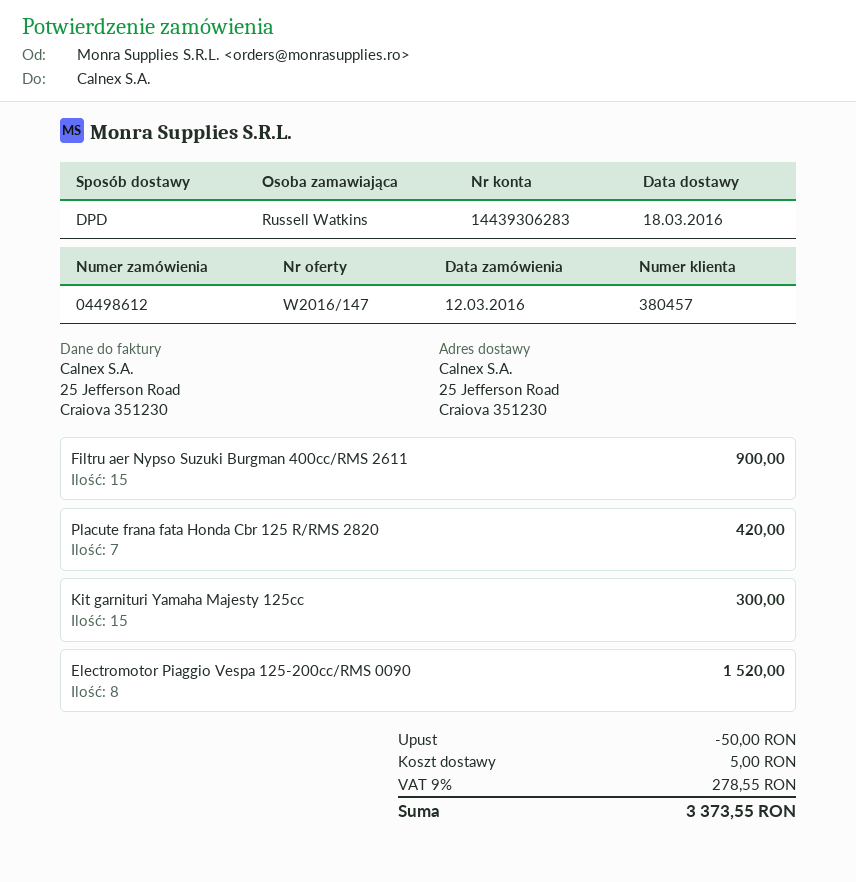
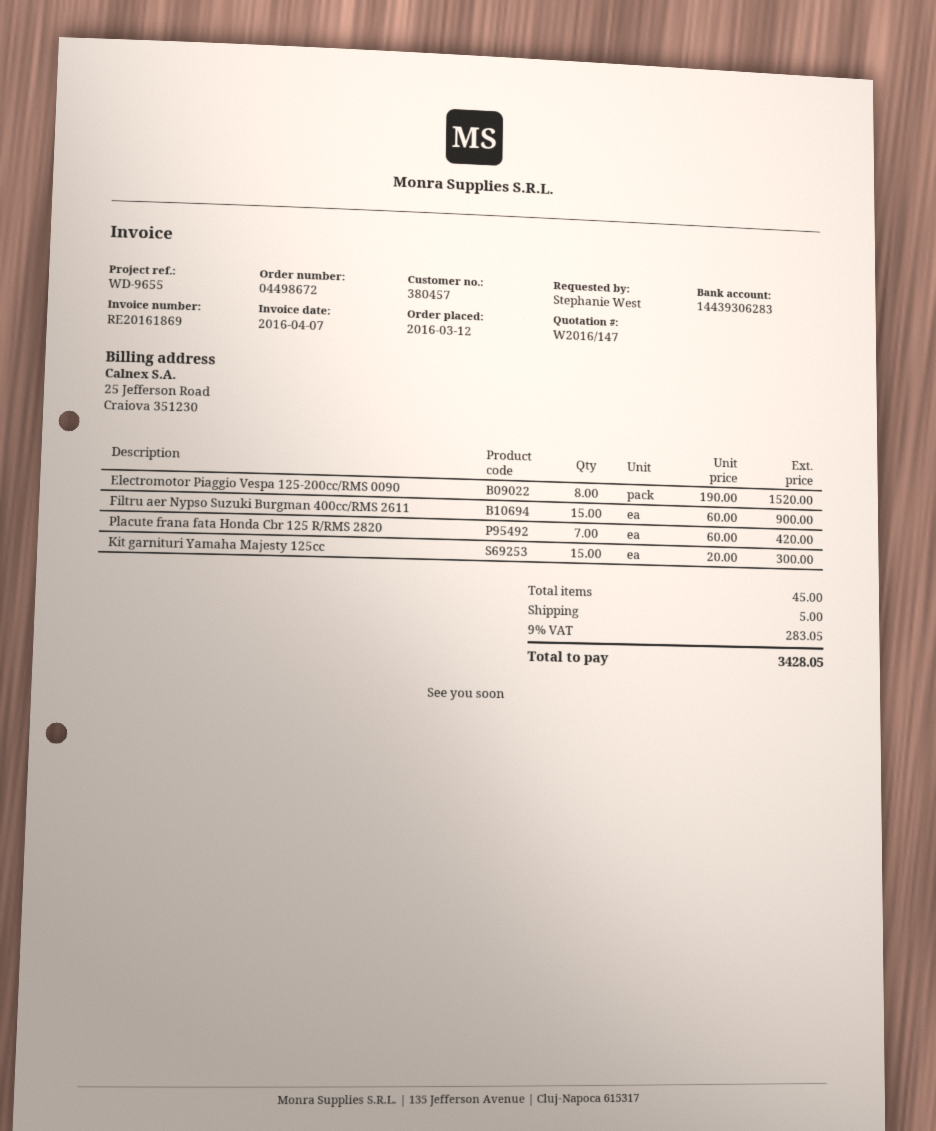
order number: 04498612 -> 04498672
ordered by: Russell Watkins -> Stephanie West
discount: 50.00 -> none
tax: 9% = 278.55 -> 9% = 283.05
total: 3373.55 -> 3428.05

